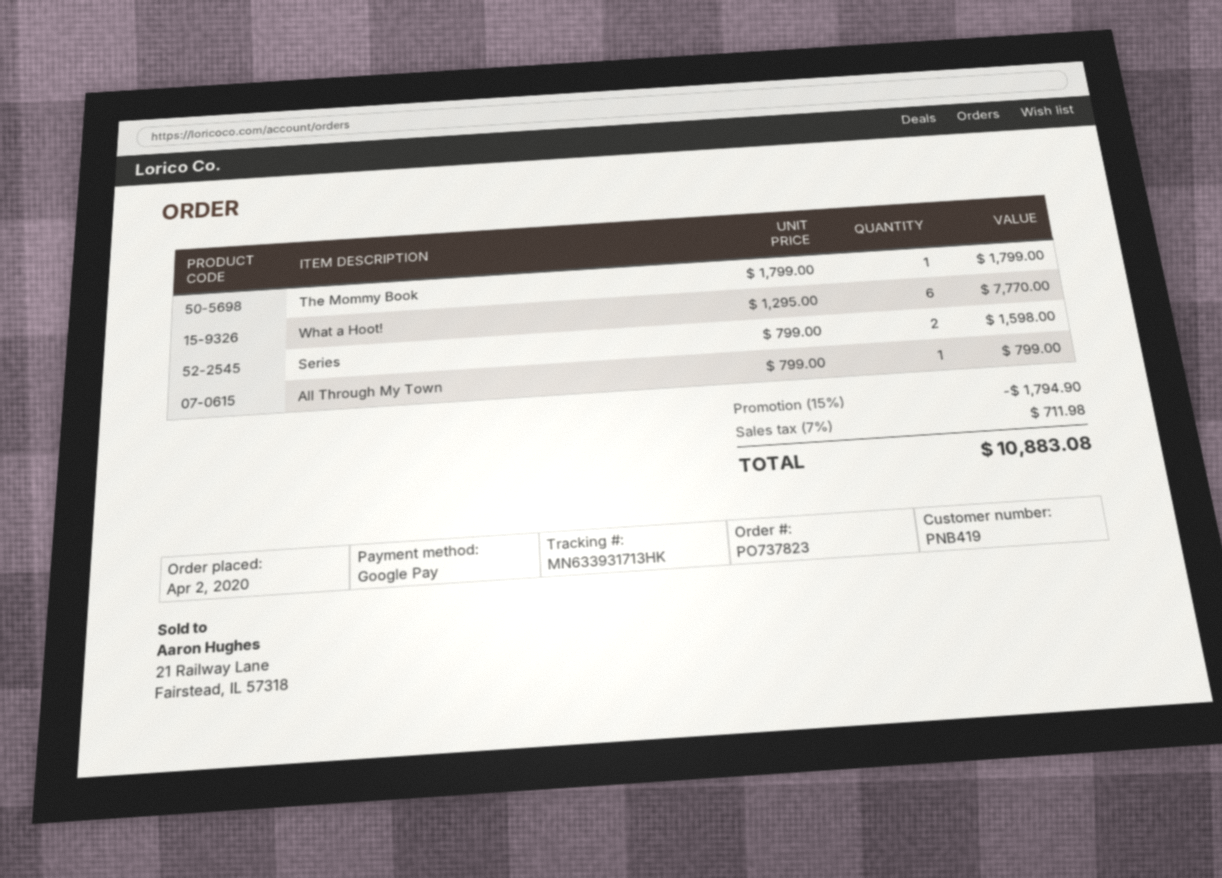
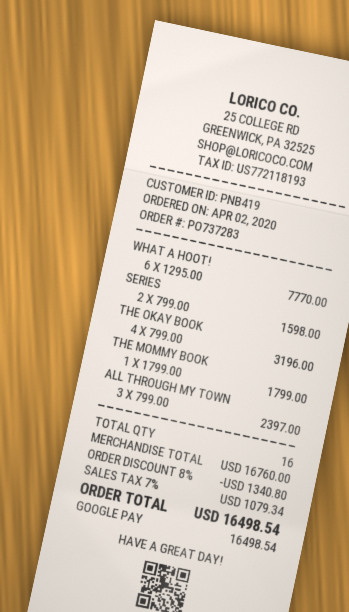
order number: PO737823 -> PO737283
All Through My Town: 1 x 799.00 = 799.00 -> 3 x 799.00 = 2397.00
THE OKAY BOOK: none -> 4 x 799.00 = 3196.00
discount: 15% = 1794.90 -> 8% = 1340.80
tax: 7% = 711.98 -> 7% = 1079.34
total: 10883.08 -> 16498.54

